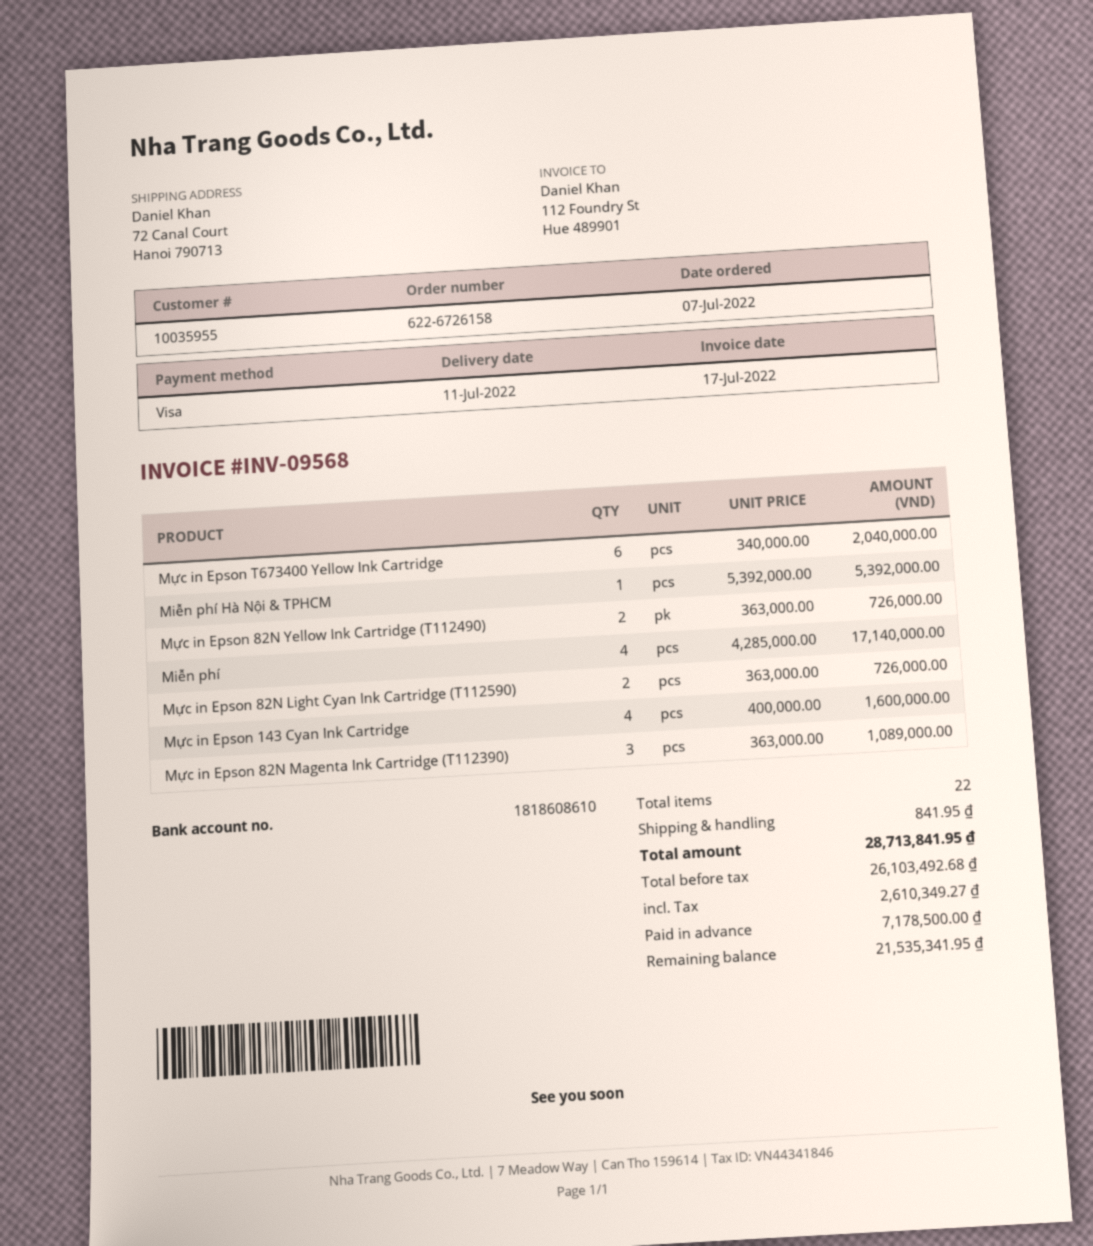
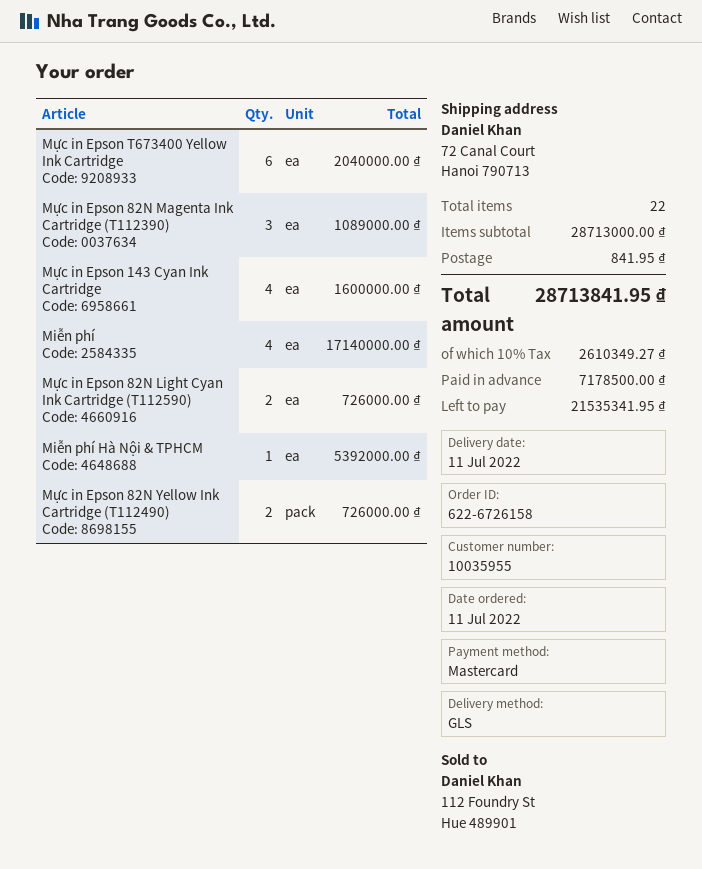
order date: 2022-07-07 -> 2022-07-11
payment method: Visa -> Mastercard

